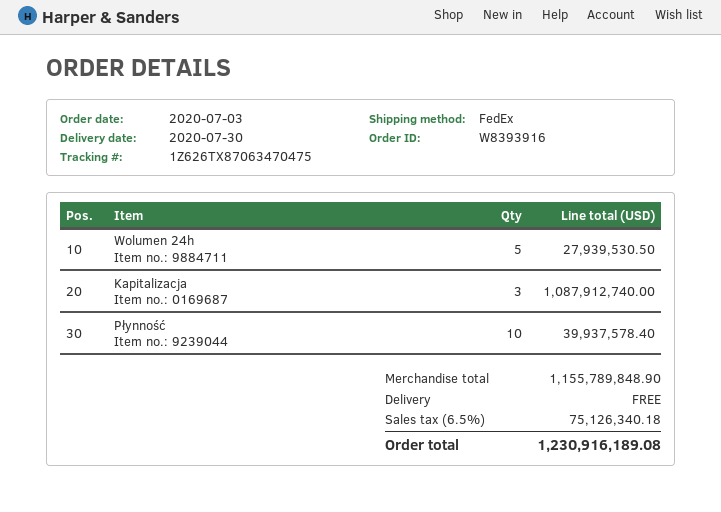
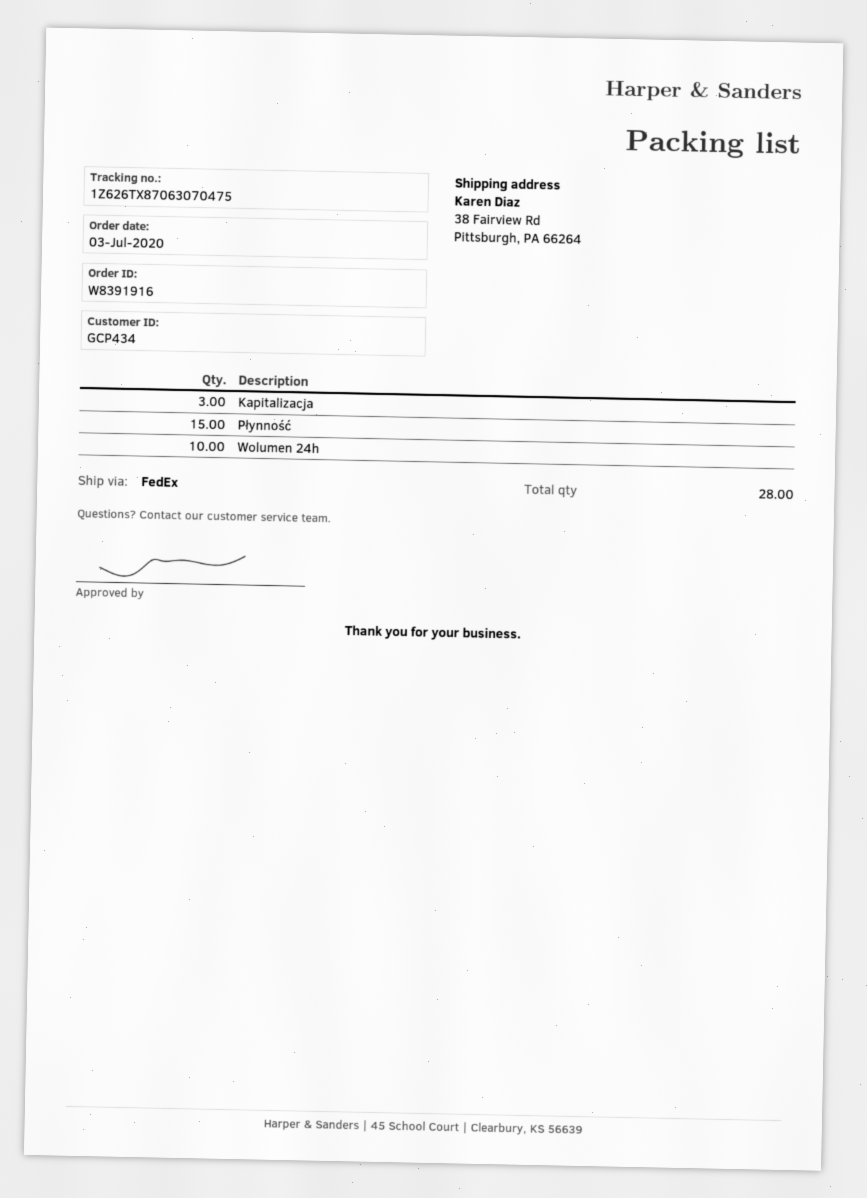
order number: W8393916 -> W8391916
tracking number: 1Z626TX87063470475 -> 1Z626TX87063070475
Wolumen 24h: 5 -> 10
Płynność: 10 -> 15

